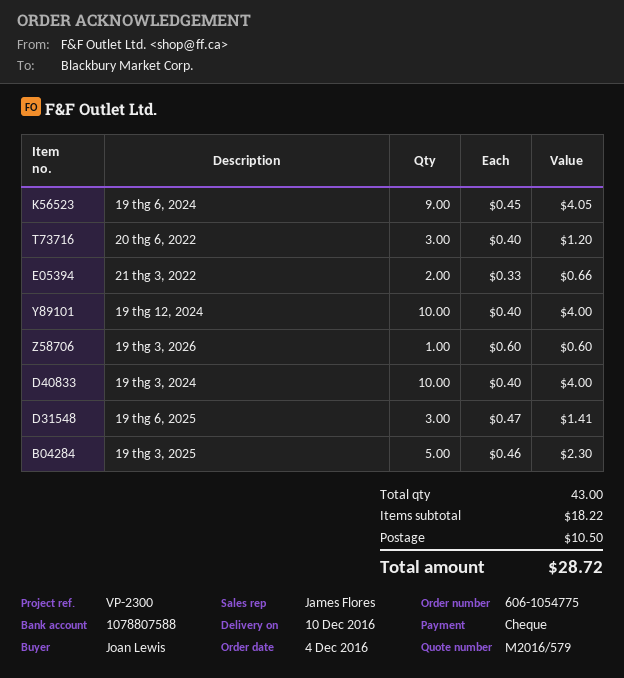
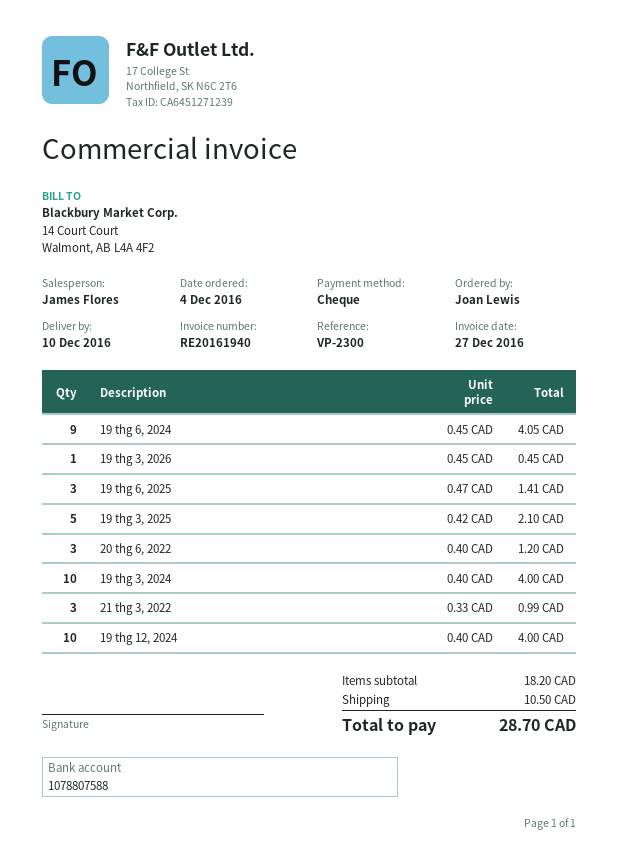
21 thg 3, 2022: 2 x 0.33 = 0.66 -> 3 x 0.33 = 0.99
19 thg 3, 2026: 1 x 0.60 = 0.60 -> 1 x 0.45 = 0.45
19 thg 3, 2025: 5 x 0.46 = 2.30 -> 5 x 0.42 = 2.10
subtotal: 18.22 -> 18.20
total: 28.72 -> 28.70

